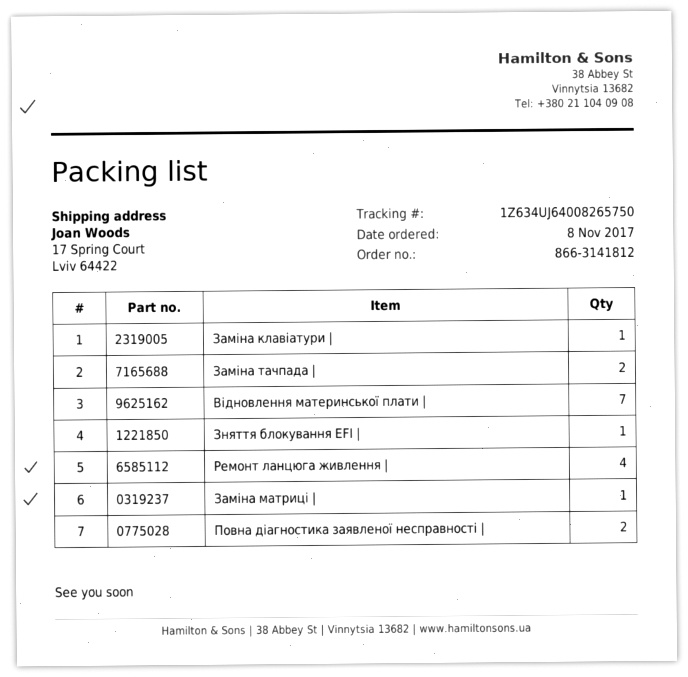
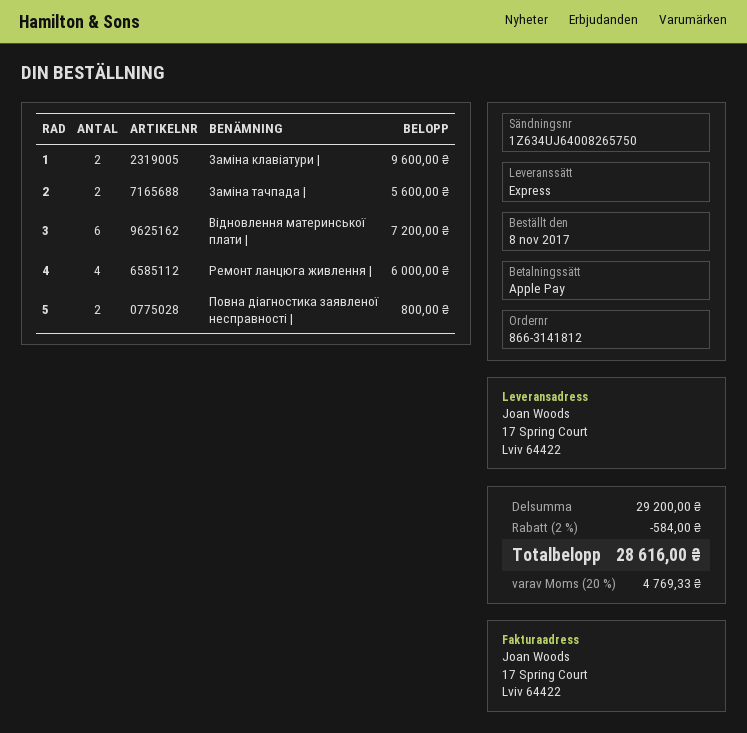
Заміна клавіатури |: 1 -> 2
Відновлення материнської плати |: 7 -> 6
Зняття блокування EFI |: 1 -> none
Заміна матриці |: 1 -> none

